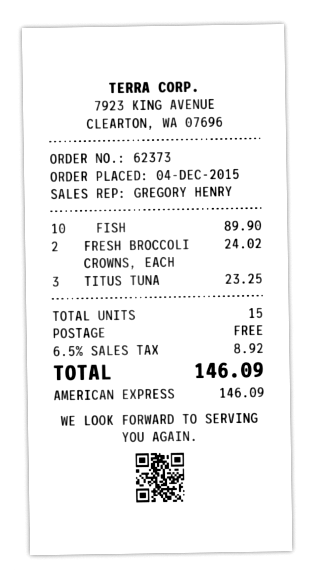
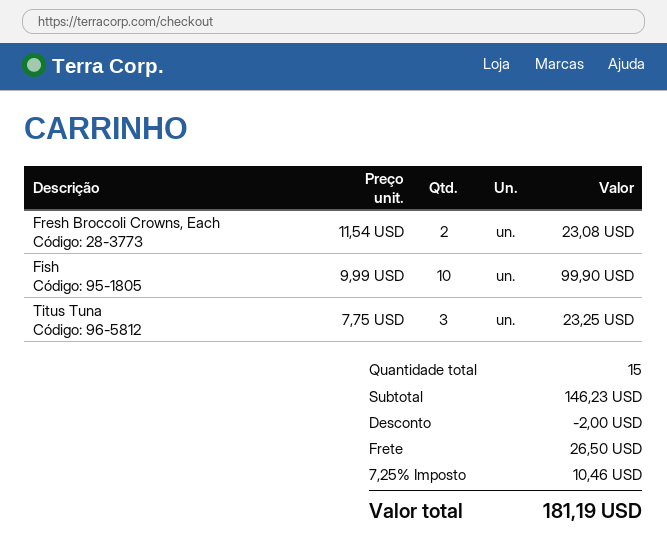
FISH: 10 for 89.90 -> 10 for 99.90
FRESH BROCCOLI CROWNS, EACH: 2 for 24.02 -> 2 for 23.08
discount: none -> 2.00
shipping: 0.00 -> 26.50
tax: 6.5% = 8.92 -> 7.25% = 10.46
total: 146.09 -> 181.19

